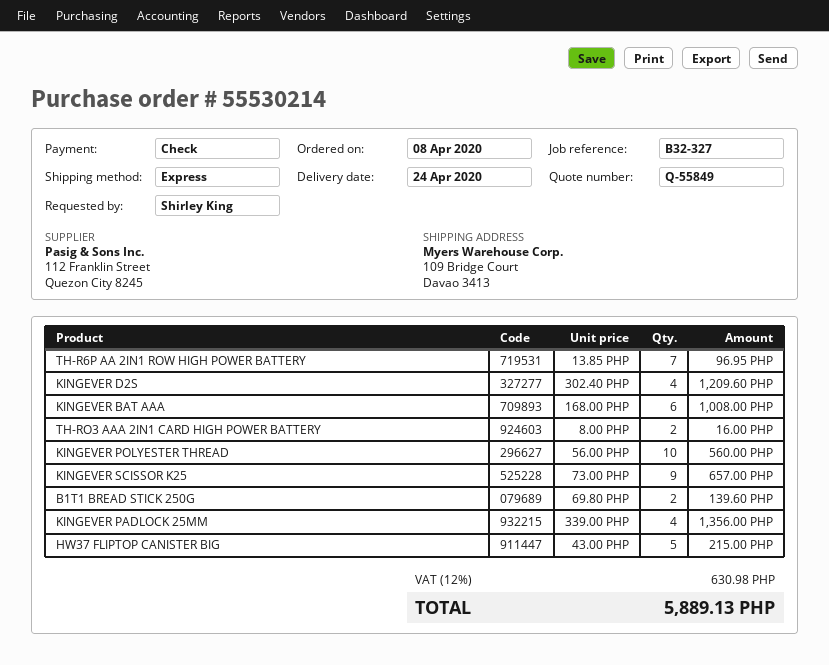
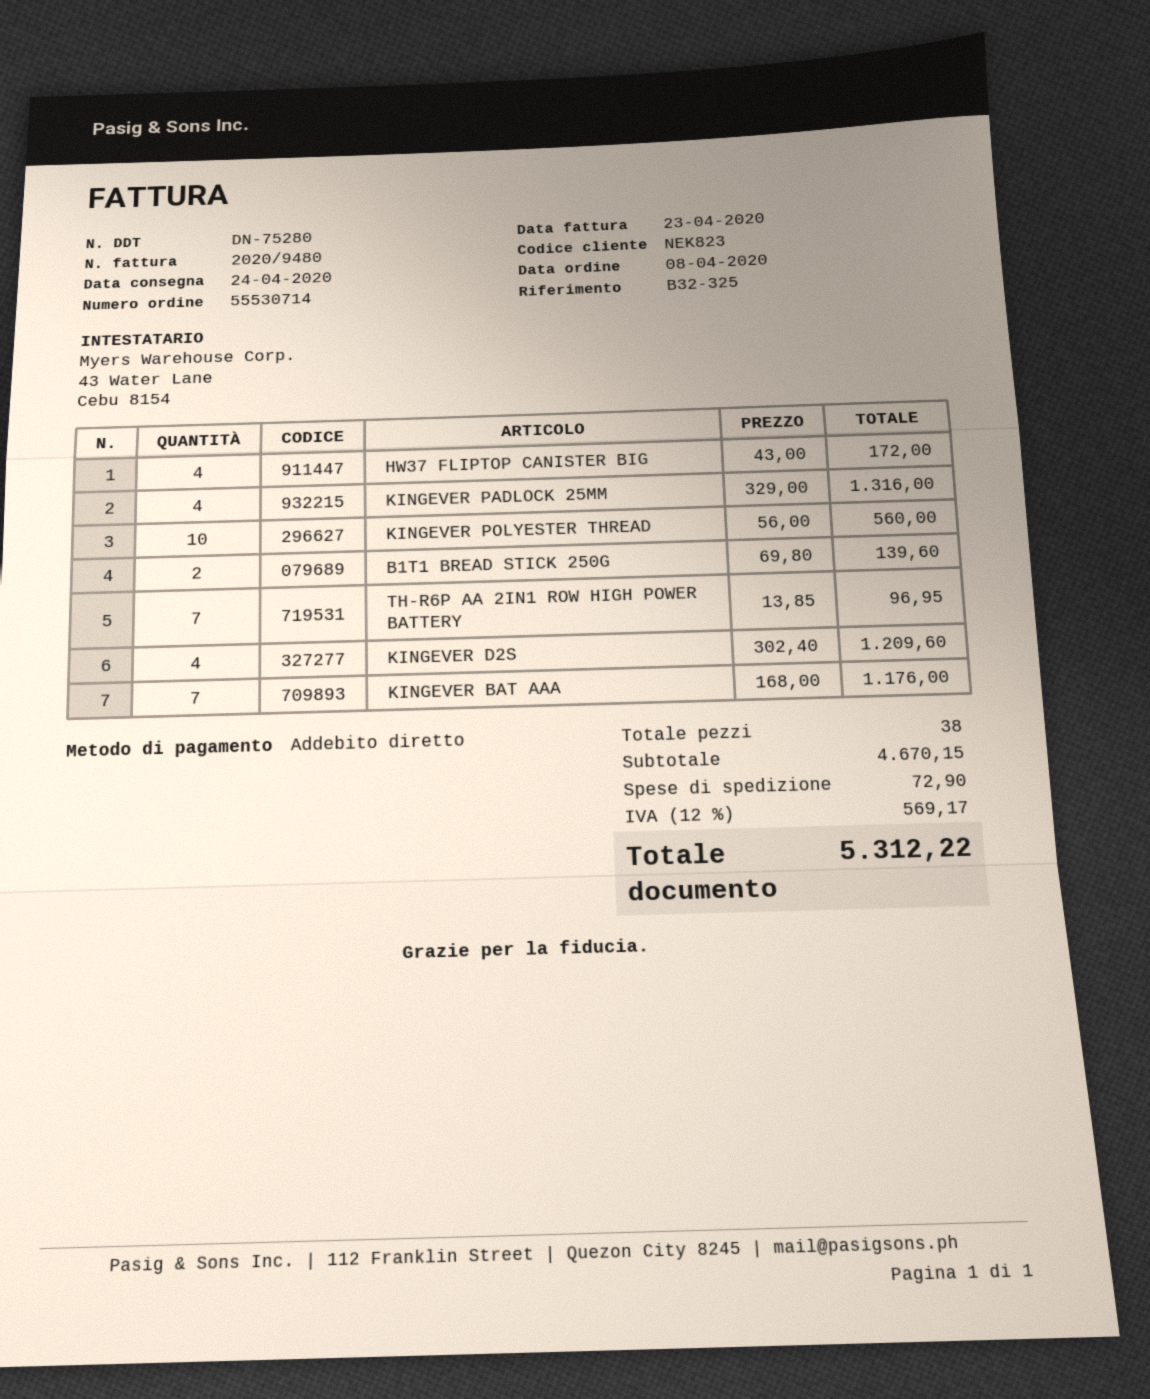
order number: 55530214 -> 55530714
reference: B32-327 -> B32-325
payment method: cheque -> direct debit
KINGEVER BAT AAA: 6 x 168.00 = 1008.00 -> 7 x 168.00 = 1176.00
TH-RO3 AAA 2IN1 CARD HIGH POWER BATTERY: 2 x 8.00 = 16.00 -> none
KINGEVER SCISSOR K25: 9 x 73.00 = 657.00 -> none
KINGEVER PADLOCK 25MM: 4 x 339.00 = 1356.00 -> 4 x 329.00 = 1316.00
HW37 FLIPTOP CANISTER BIG: 5 x 43.00 = 215.00 -> 4 x 43.00 = 172.00
shipping: none -> 72.90
tax: 12% = 630.98 -> 12% = 569.17
total: 5889.13 -> 5312.22

